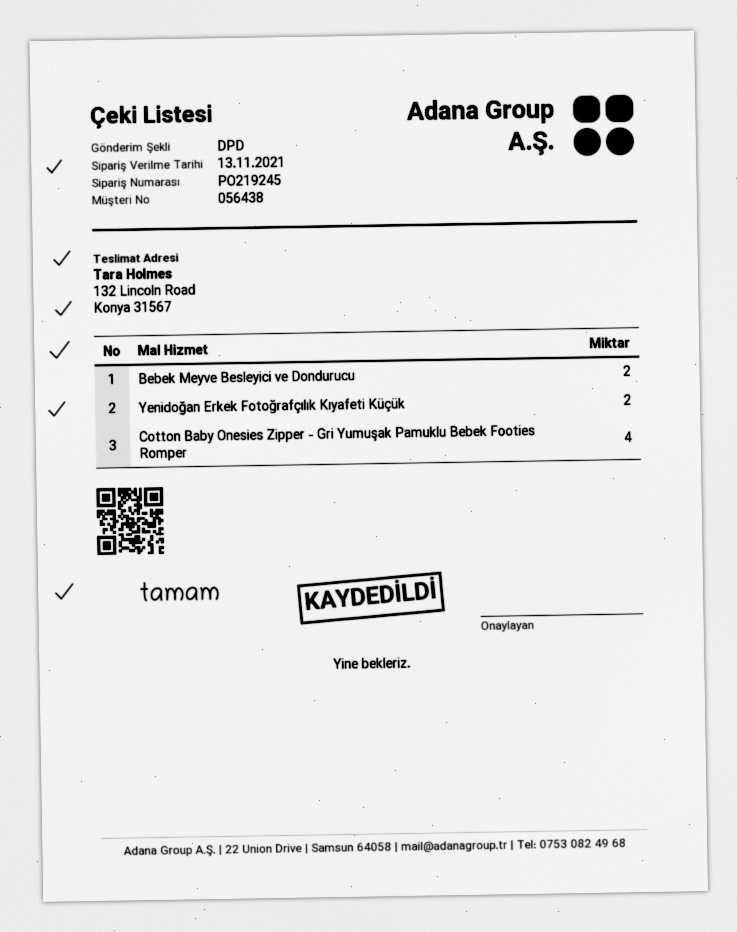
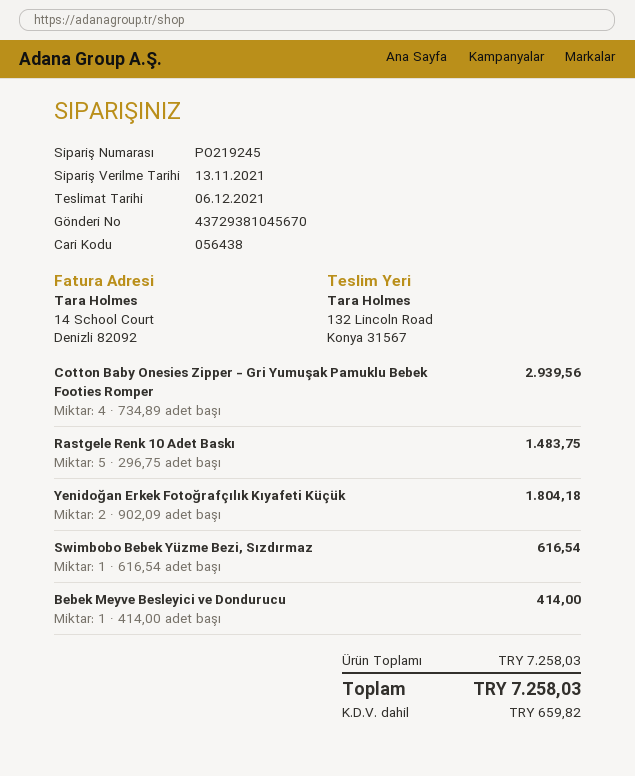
Bebek Meyve Besleyici ve Dondurucu: 2 -> 1
Rastgele Renk 10 Adet Baskı: none -> 5
Swimbobo Bebek Yüzme Bezi, Sızdırmaz: none -> 1

